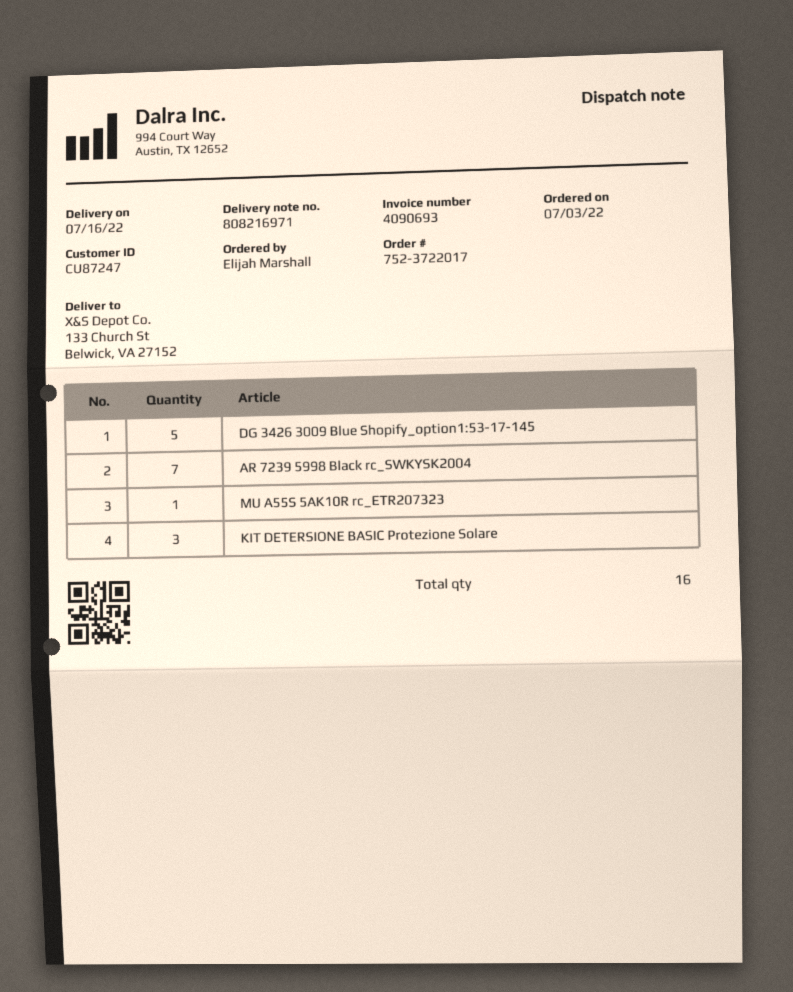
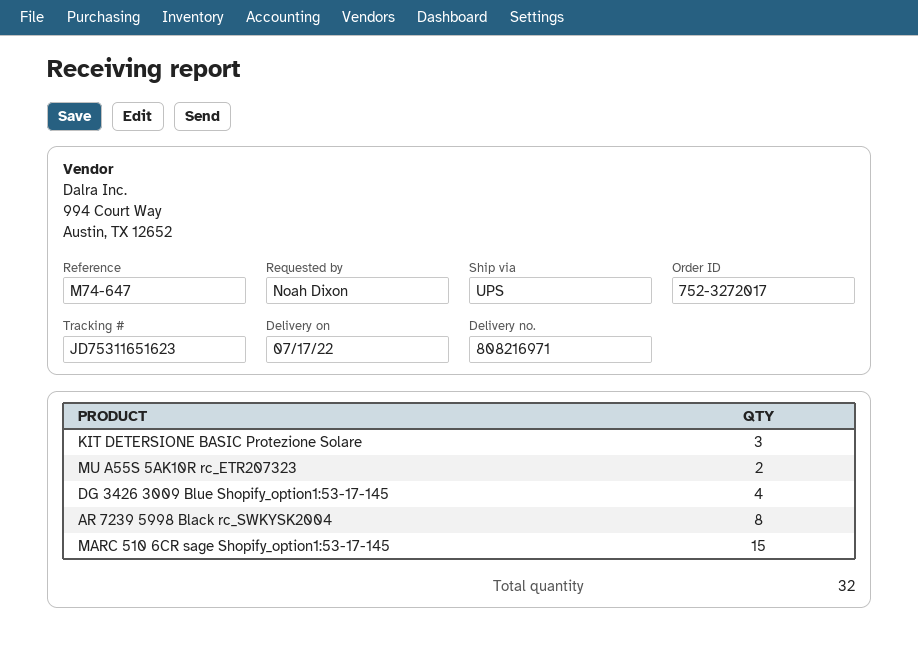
order number: 752-3722017 -> 752-3272017
delivery date: 2022-07-16 -> 2022-07-17
ordered by: Elijah Marshall -> Noah Dixon
DG 3426 3009 Blue Shopify_option1:53-17-145: 5 -> 4
AR 7239 5998 Black rc_SWKYSK2004: 7 -> 8
MU A55S 5AK10R rc_ETR207323: 1 -> 2
MARC 510 6CR sage Shopify_option1:53-17-145: none -> 15
total quantity: 16 -> 32

